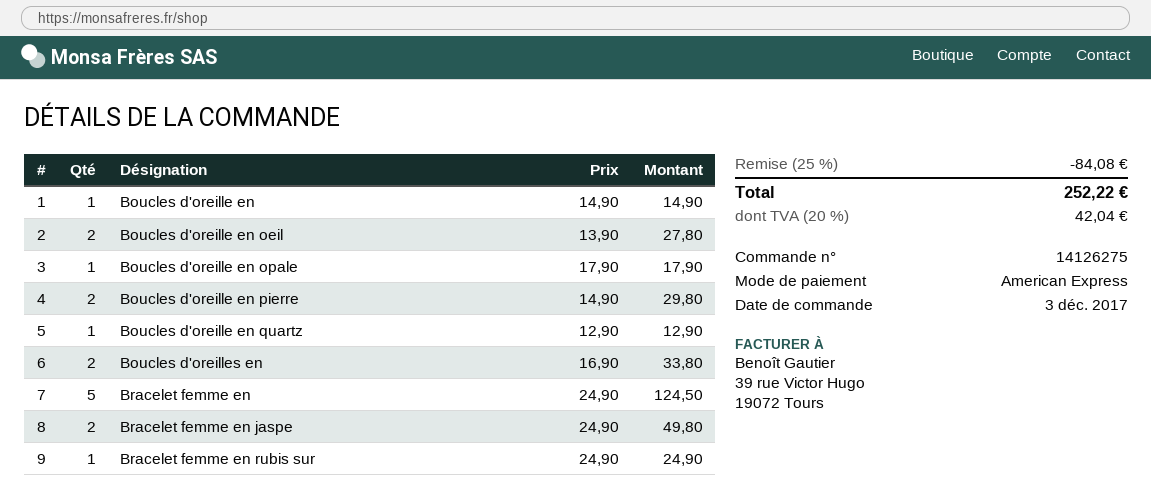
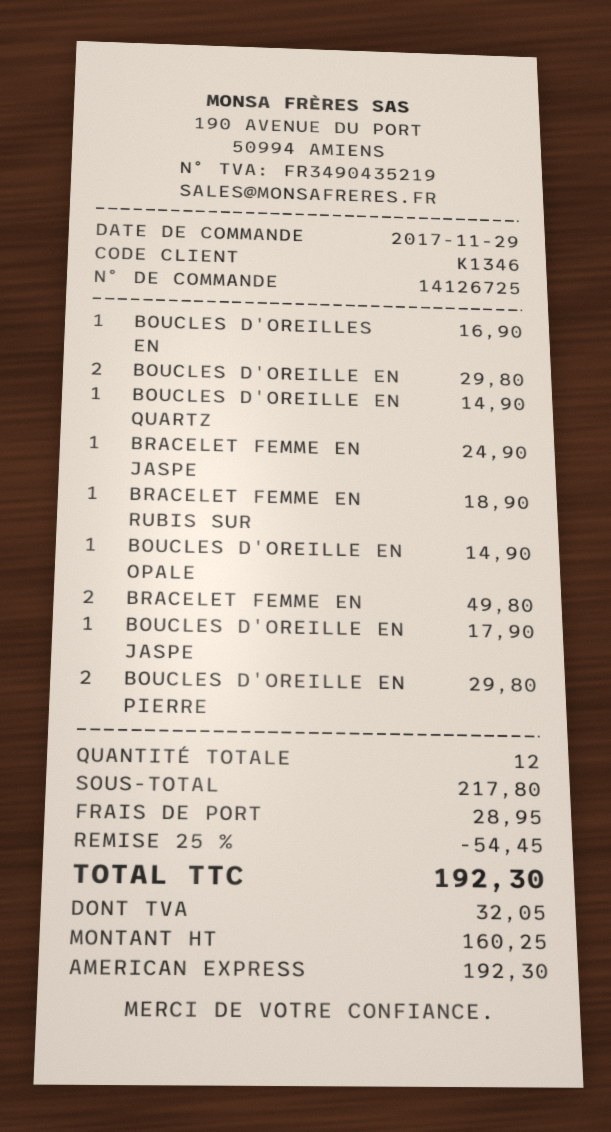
order number: 14126275 -> 14126725
order date: 2017-12-03 -> 2017-11-29
Boucles d'oreille en: 1 for 14.90 -> 2 for 29.80
Boucles d'oreille en oeil: 2 for 27.80 -> none
Boucles d'oreille en opale: 1 for 17.90 -> 1 for 14.90
Boucles d'oreille en quartz: 1 for 12.90 -> 1 for 14.90
Boucles d'oreilles en: 2 for 33.80 -> 1 for 16.90
Bracelet femme en: 5 for 124.50 -> 2 for 49.80
Bracelet femme en jaspe: 2 for 49.80 -> 1 for 24.90
Bracelet femme en rubis sur: 1 for 24.90 -> 1 for 18.90
BOUCLES D'OREILLE EN JASPE: none -> 1 for 17.90
discount: 25% = 84.08 -> 25% = 54.45
shipping: none -> 28.95
tax: 42.04 -> 32.05
total: 252.22 -> 192.30

